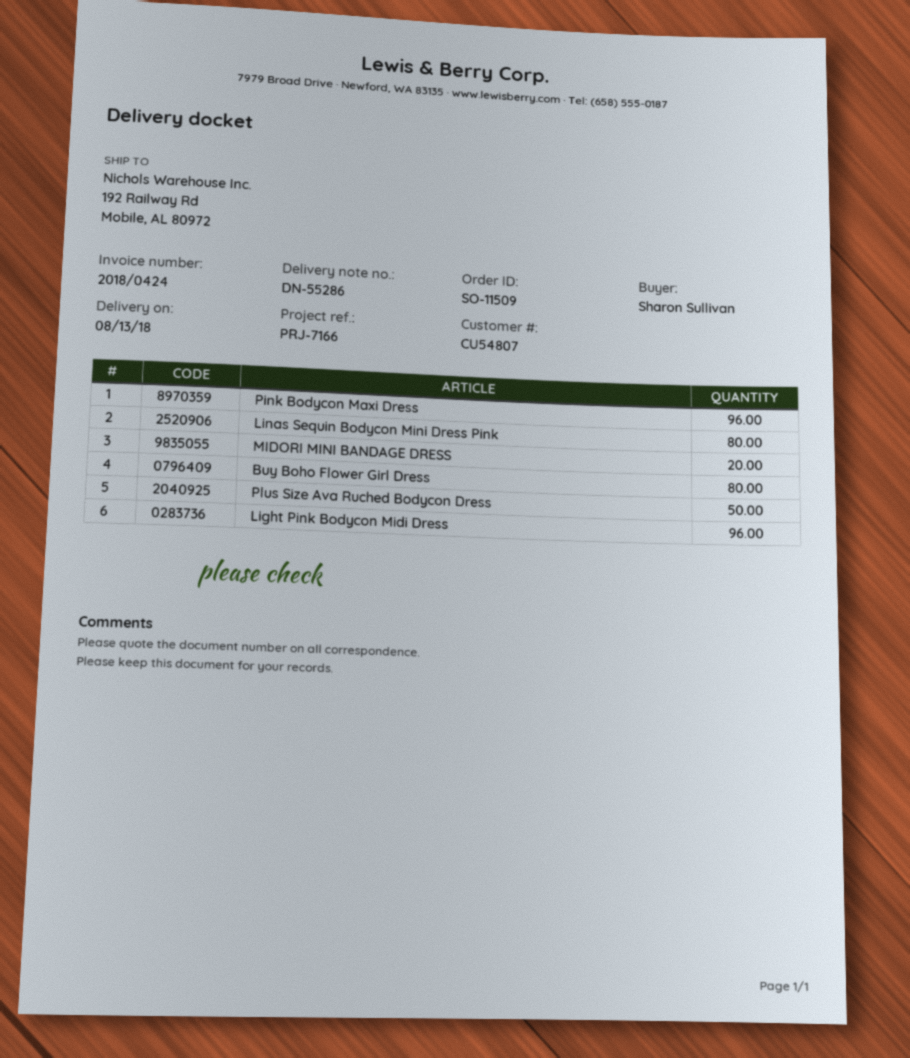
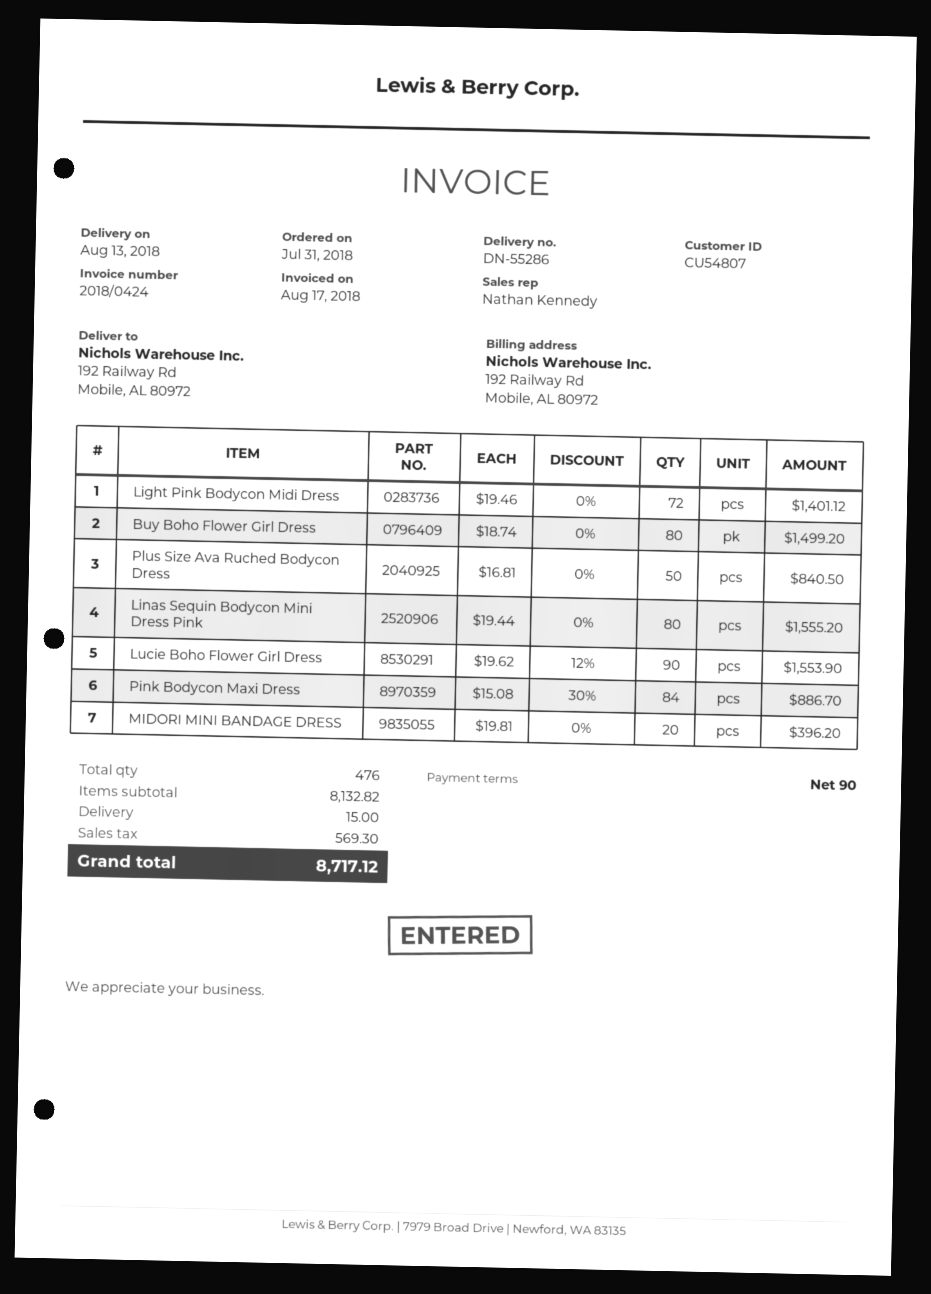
Pink Bodycon Maxi Dress: 96 -> 84
Light Pink Bodycon Midi Dress: 96 -> 72
Lucie Boho Flower Girl Dress: none -> 90

